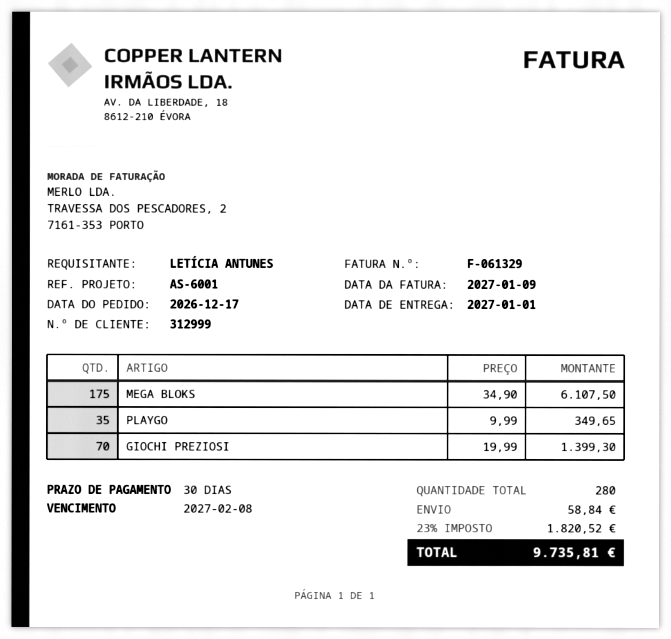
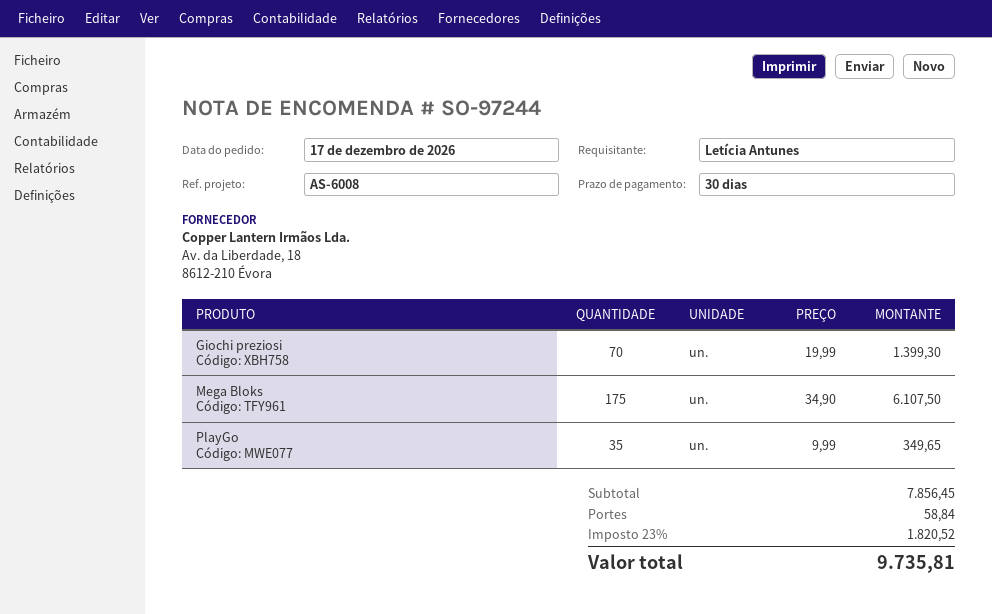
reference: AS-6001 -> AS-6008

